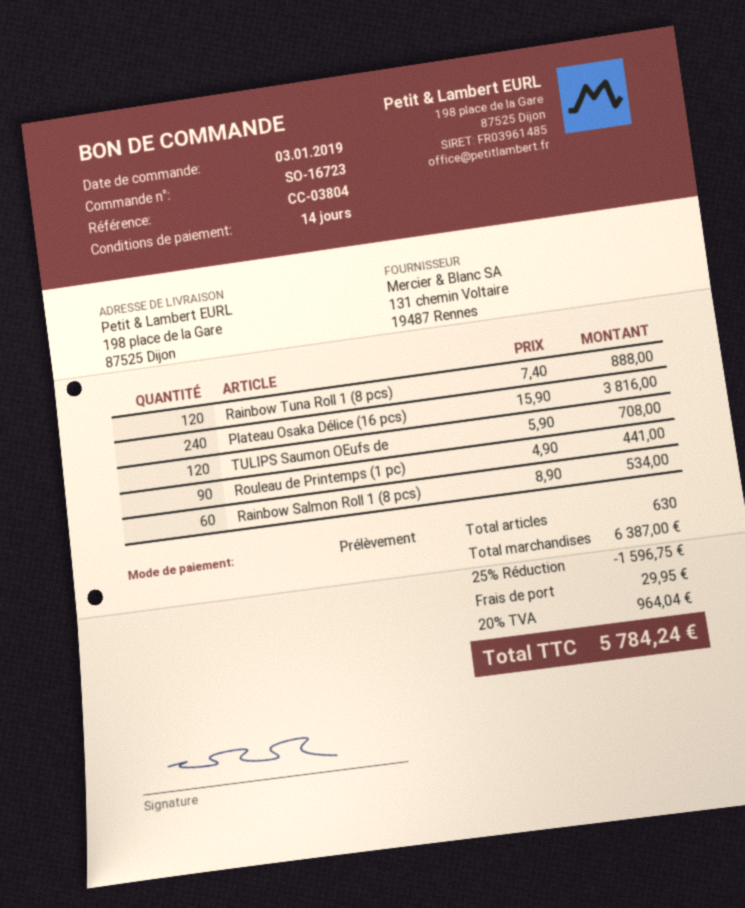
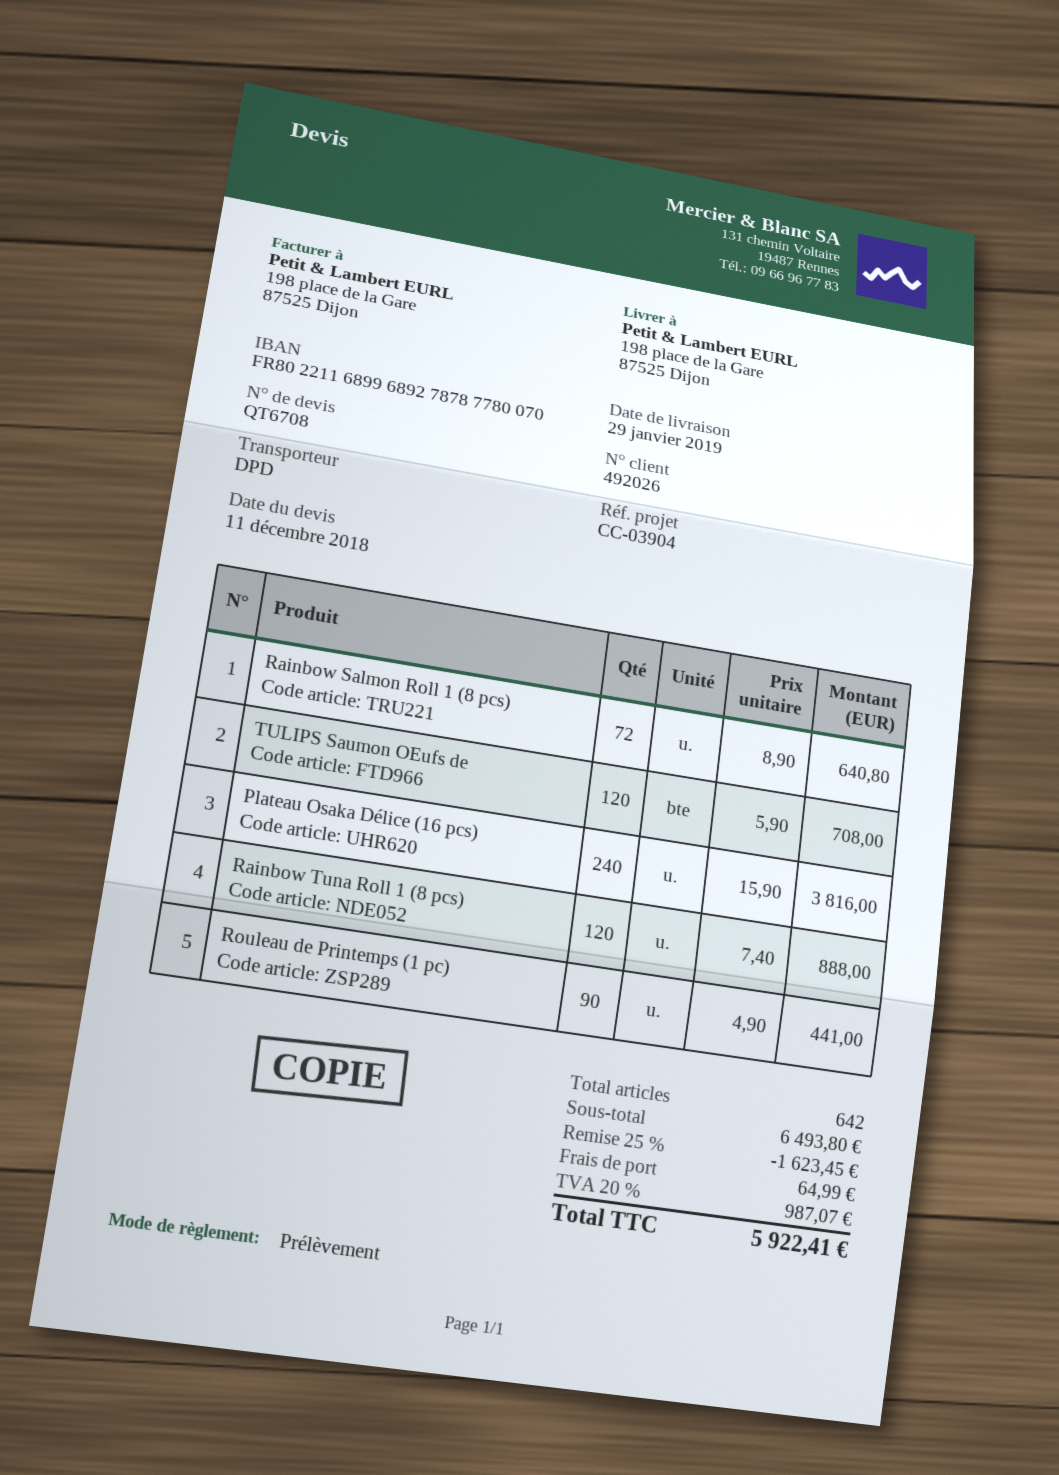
reference: CC-03804 -> CC-03904
Rainbow Salmon Roll 1 (8 pcs): 60 x 8.90 = 534.00 -> 72 x 8.90 = 640.80
total quantity: 630 -> 642
subtotal: 6387.00 -> 6493.80
discount: 25% = 1596.75 -> 25% = 1623.45
shipping: 29.95 -> 64.99
tax: 20% = 964.04 -> 20% = 987.07
total: 5784.24 -> 5922.41

